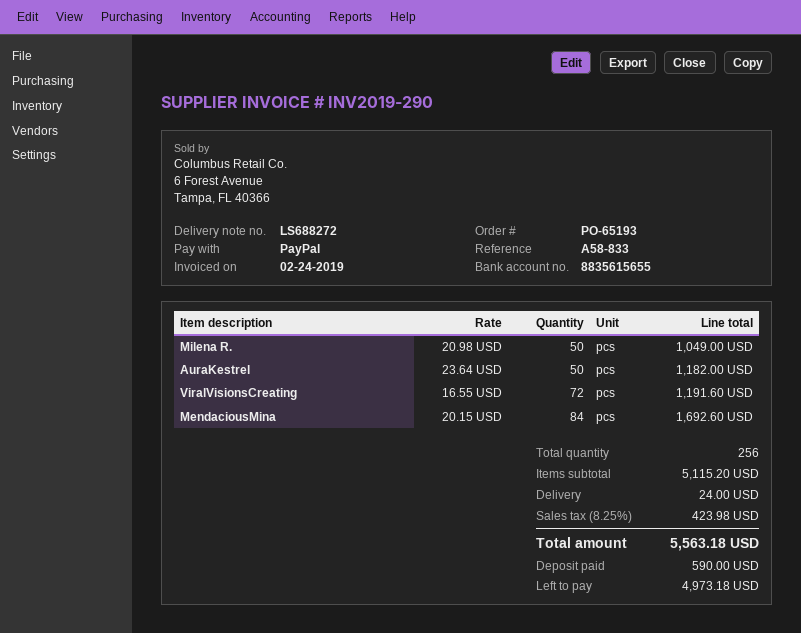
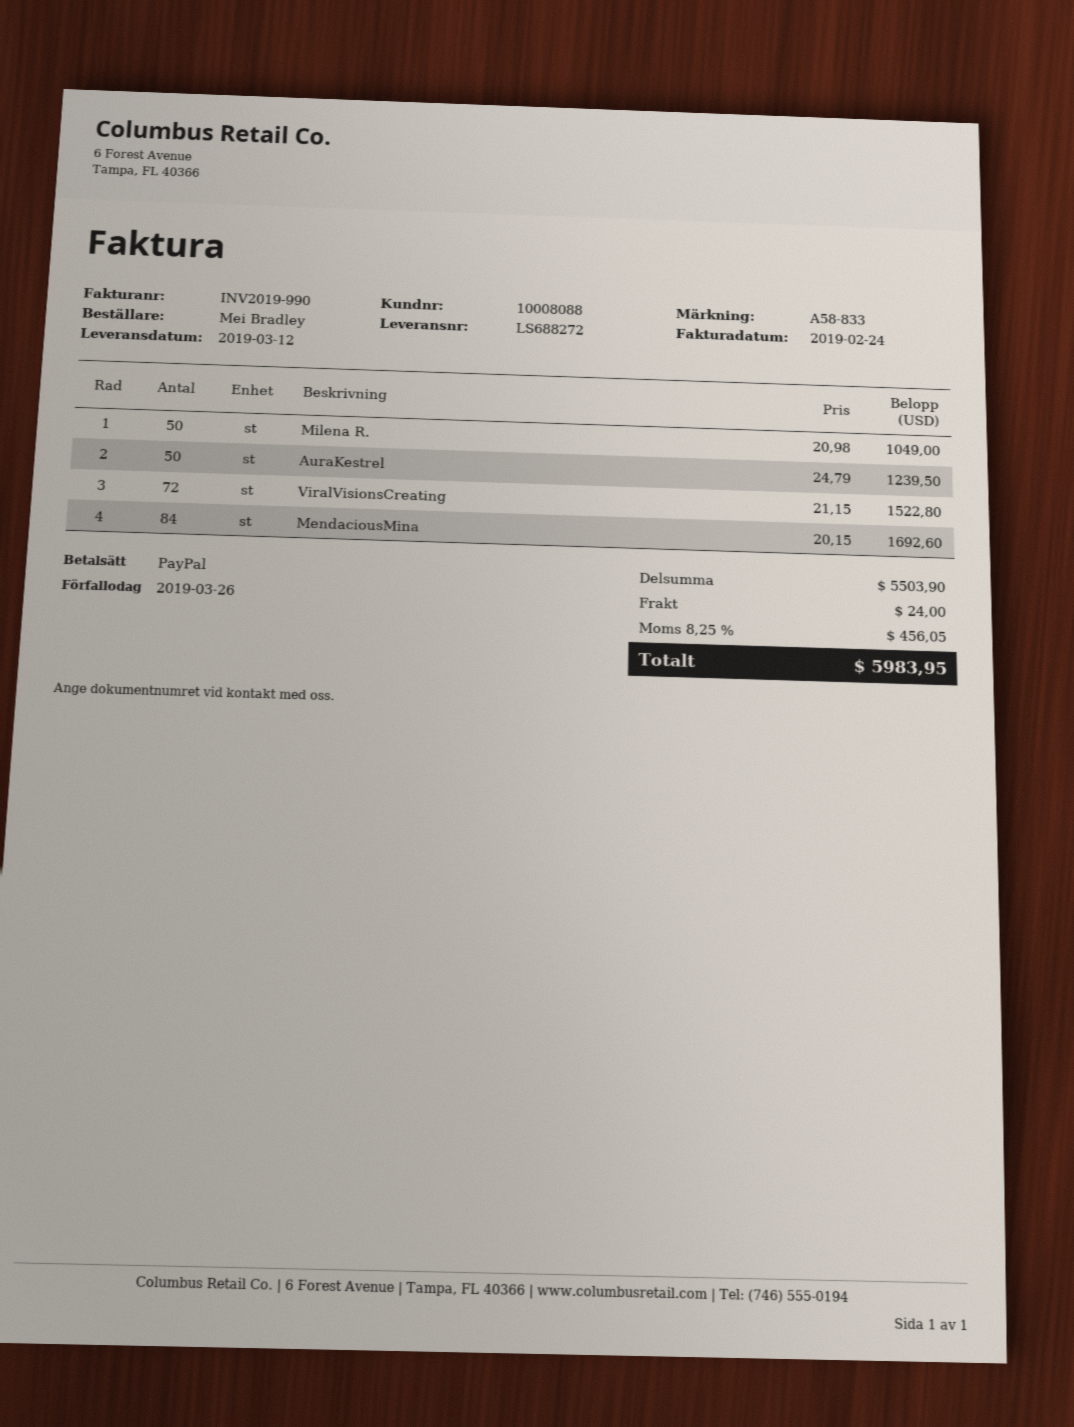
invoice number: INV2019-290 -> INV2019-990
AuraKestrel: 50 x 23.64 = 1182.00 -> 50 x 24.79 = 1239.50
ViralVisionsCreating: 72 x 16.55 = 1191.60 -> 72 x 21.15 = 1522.80
subtotal: 5115.20 -> 5503.90
tax: 8.25% = 423.98 -> 8.25% = 456.05
total: 5563.18 -> 5983.95

